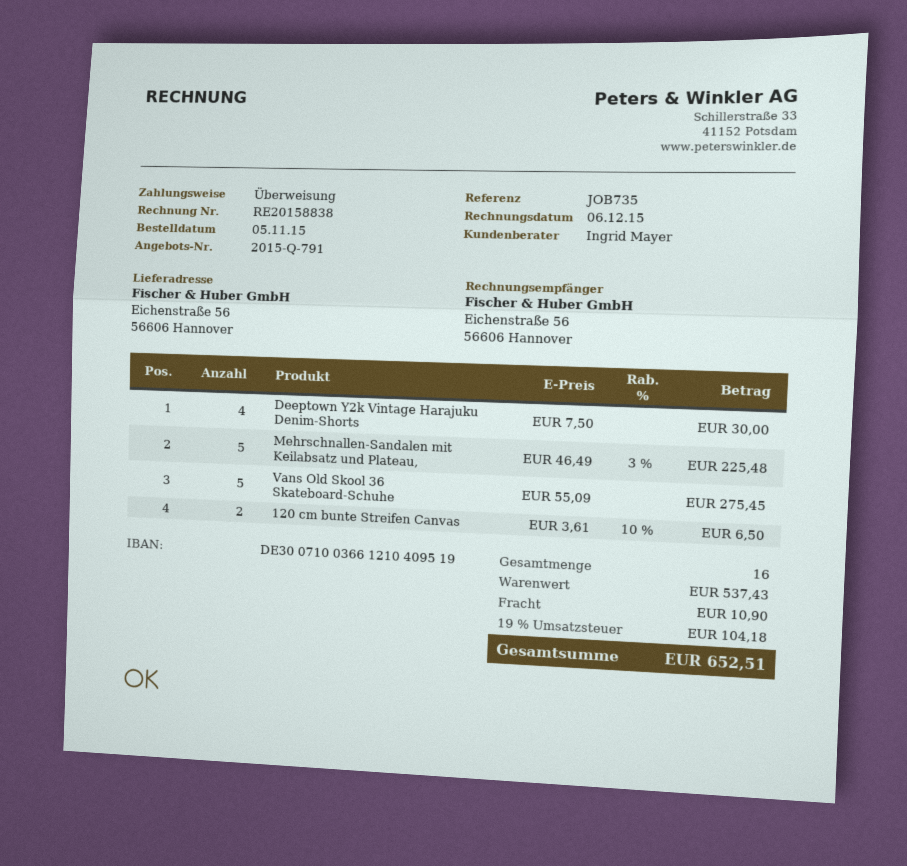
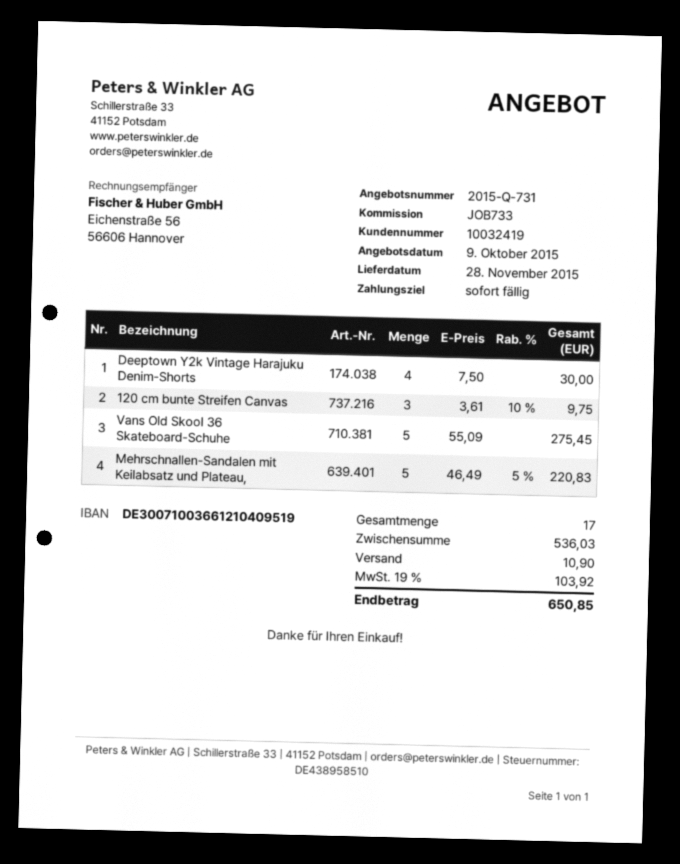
quote number: 2015-Q-791 -> 2015-Q-731
reference: JOB735 -> JOB733
Mehrschnallen-Sandalen mit Keilabsatz und Plateau,: 5 x 46.49 - 3% = 225.48 -> 5 x 46.49 - 5% = 220.83
120 cm bunte Streifen Canvas: 2 x 3.61 - 10% = 6.50 -> 3 x 3.61 - 10% = 9.75
total quantity: 16 -> 17
subtotal: 537.43 -> 536.03
tax: 19% = 104.18 -> 19% = 103.92
total: 652.51 -> 650.85

